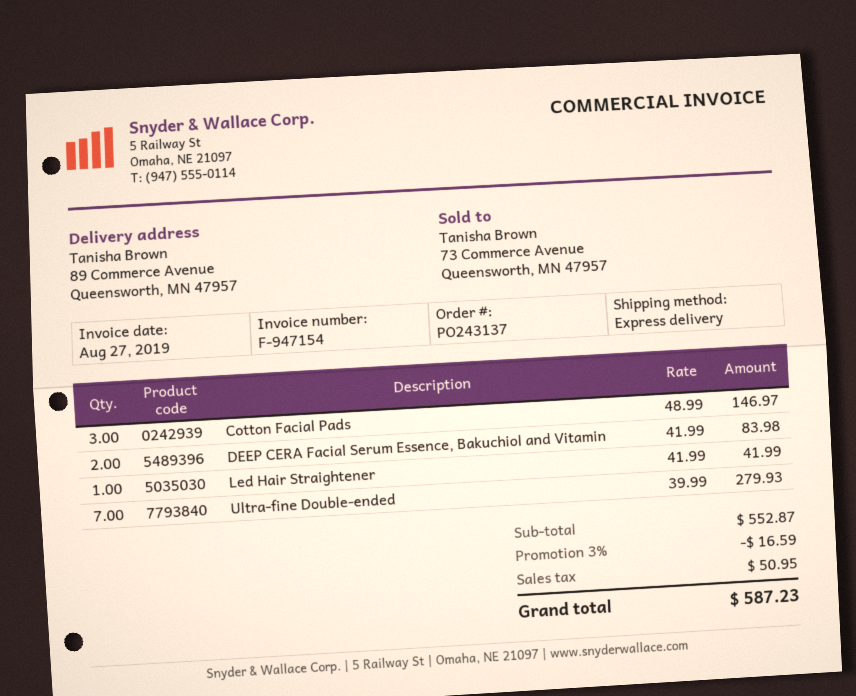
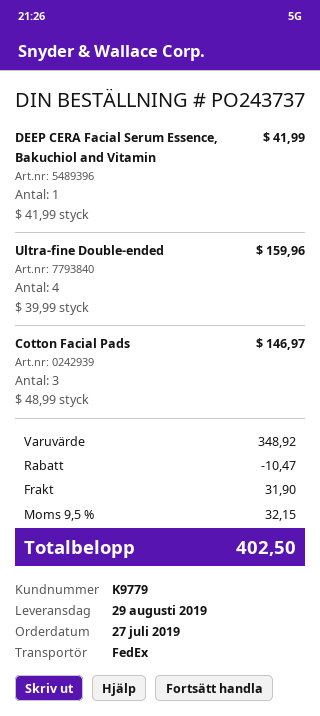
order number: PO243137 -> PO243737
shipping method: express -> FedEx
DEEP CERA Facial Serum Essence, Bakuchiol and Vitamin: 2 x 41.99 = 83.98 -> 1 x 41.99 = 41.99
Led Hair Straightener: 1 x 41.99 = 41.99 -> none
Ultra-fine Double-ended: 7 x 39.99 = 279.93 -> 4 x 39.99 = 159.96
subtotal: 552.87 -> 348.92
discount: 16.59 -> 10.47
shipping: none -> 31.90
tax: 50.95 -> 32.15
total: 587.23 -> 402.50

